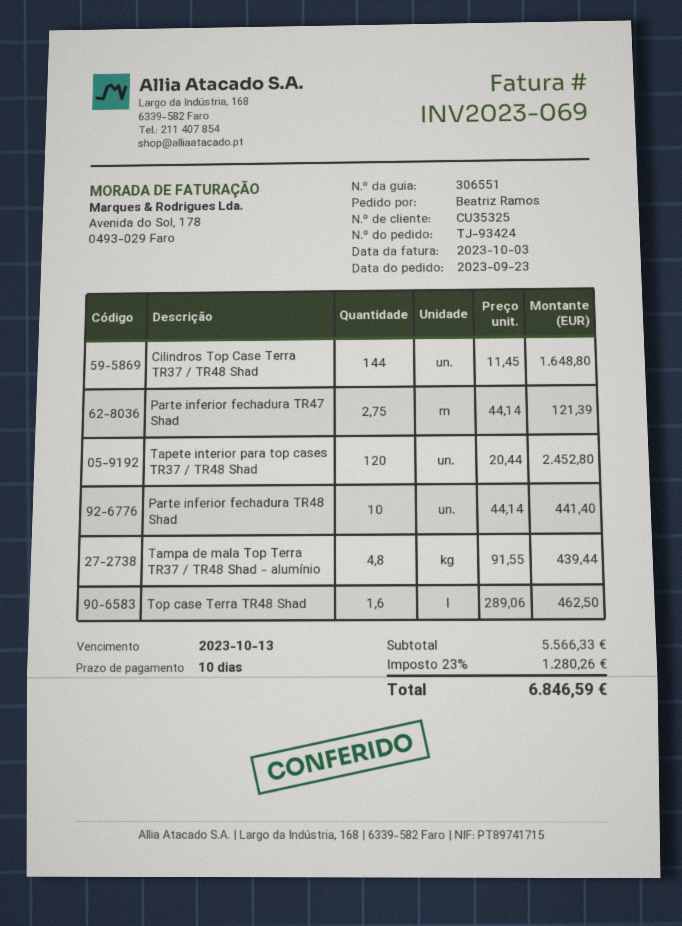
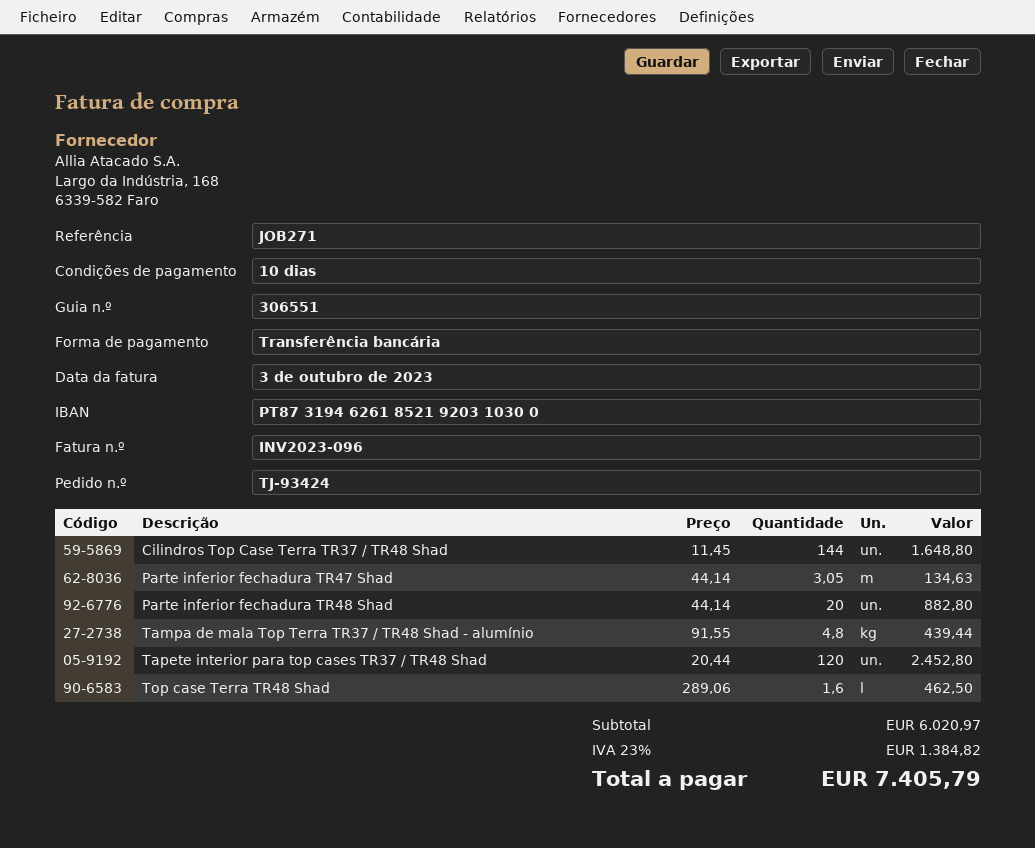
invoice number: INV2023-069 -> INV2023-096
Parte inferior fechadura TR47 Shad: 2.75 x 44.14 = 121.39 -> 3.05 x 44.14 = 134.63
Parte inferior fechadura TR48 Shad: 10 x 44.14 = 441.40 -> 20 x 44.14 = 882.80
subtotal: 5566.33 -> 6020.97
tax: 23% = 1280.26 -> 23% = 1384.82
total: 6846.59 -> 7405.79

